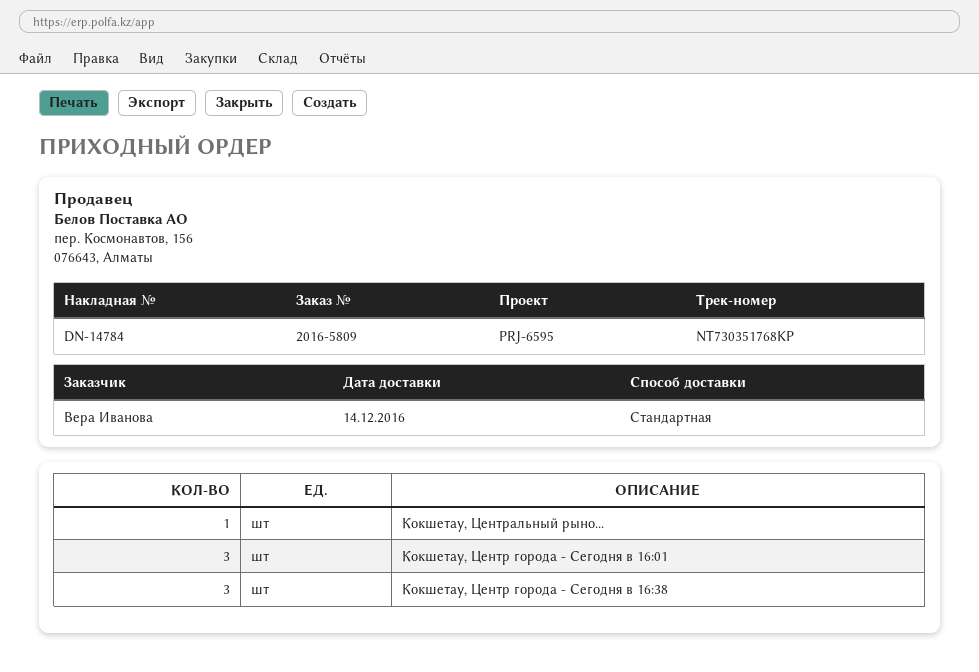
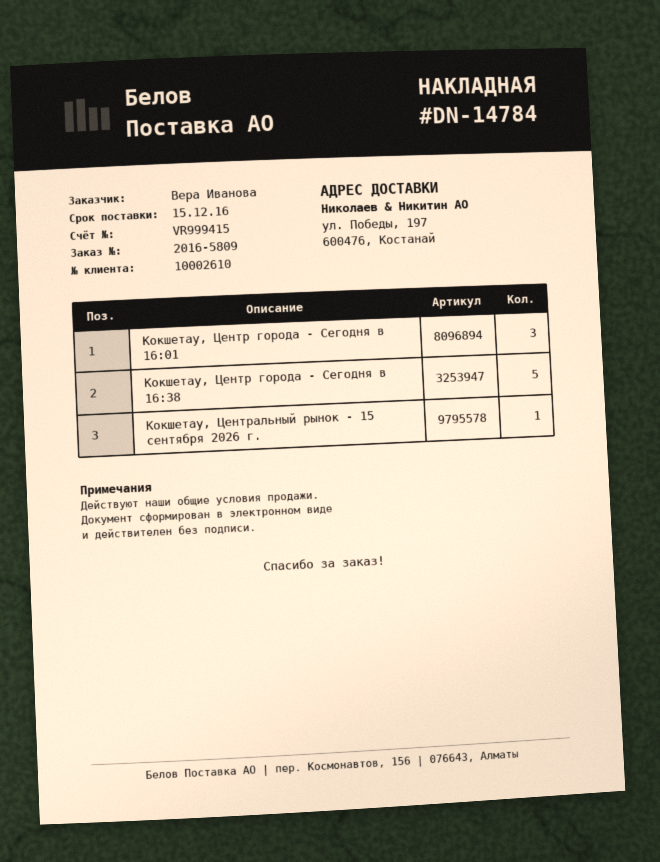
delivery date: 2016-12-14 -> 2016-12-15
Кокшетау, Центр города - Сегодня в 16:38: 3 -> 5

